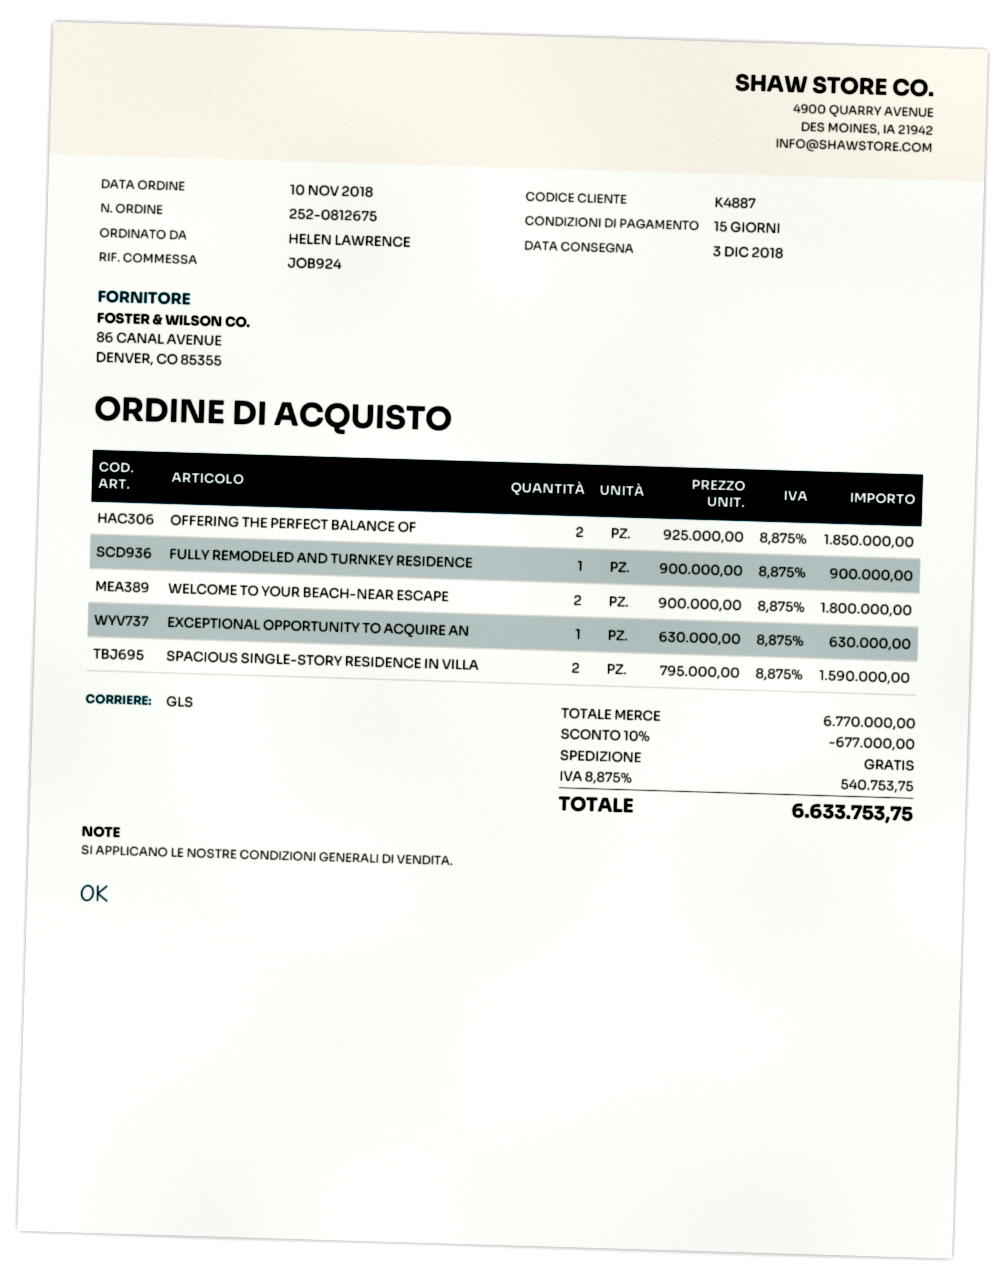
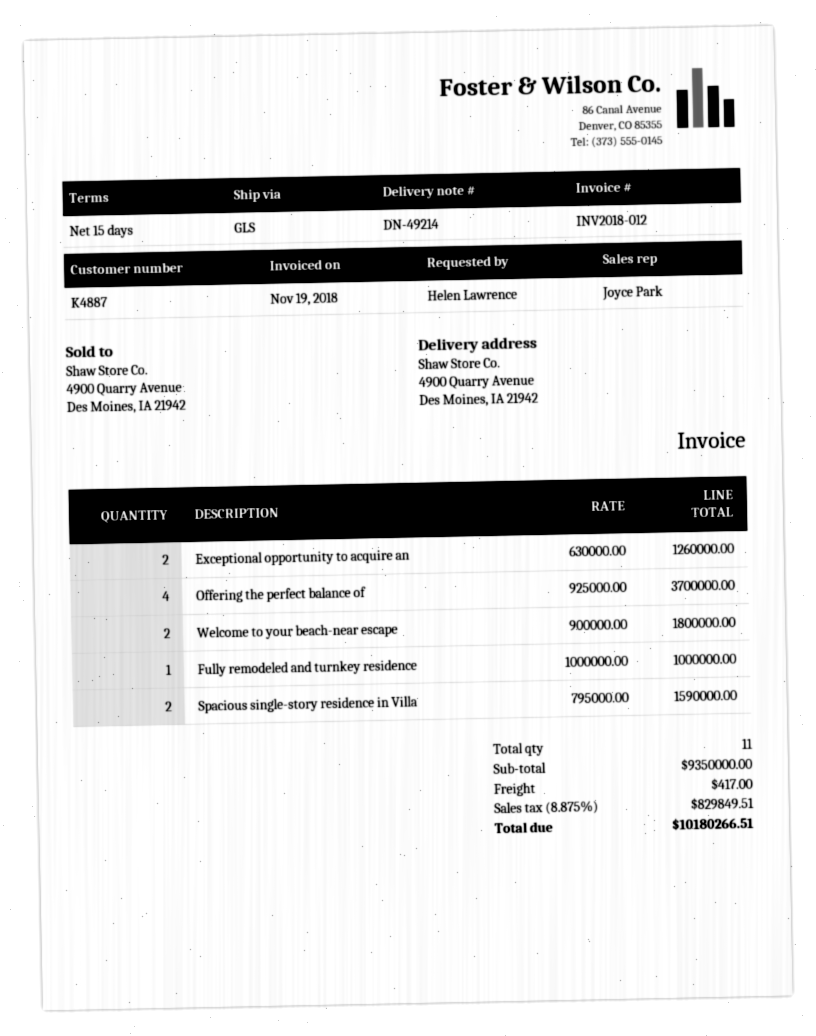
OFFERING THE PERFECT BALANCE OF: 2 x 925000.00 = 1850000.00 -> 4 x 925000.00 = 3700000.00
FULLY REMODELED AND TURNKEY RESIDENCE: 1 x 900000.00 = 900000.00 -> 1 x 1000000.00 = 1000000.00
EXCEPTIONAL OPPORTUNITY TO ACQUIRE AN: 1 x 630000.00 = 630000.00 -> 2 x 630000.00 = 1260000.00
subtotal: 6770000.00 -> 9350000.00
discount: 10% = 677000.00 -> none
shipping: 0.00 -> 417.00
tax: 8.875% = 540753.75 -> 8.875% = 829849.51
total: 6633753.75 -> 10180266.51

